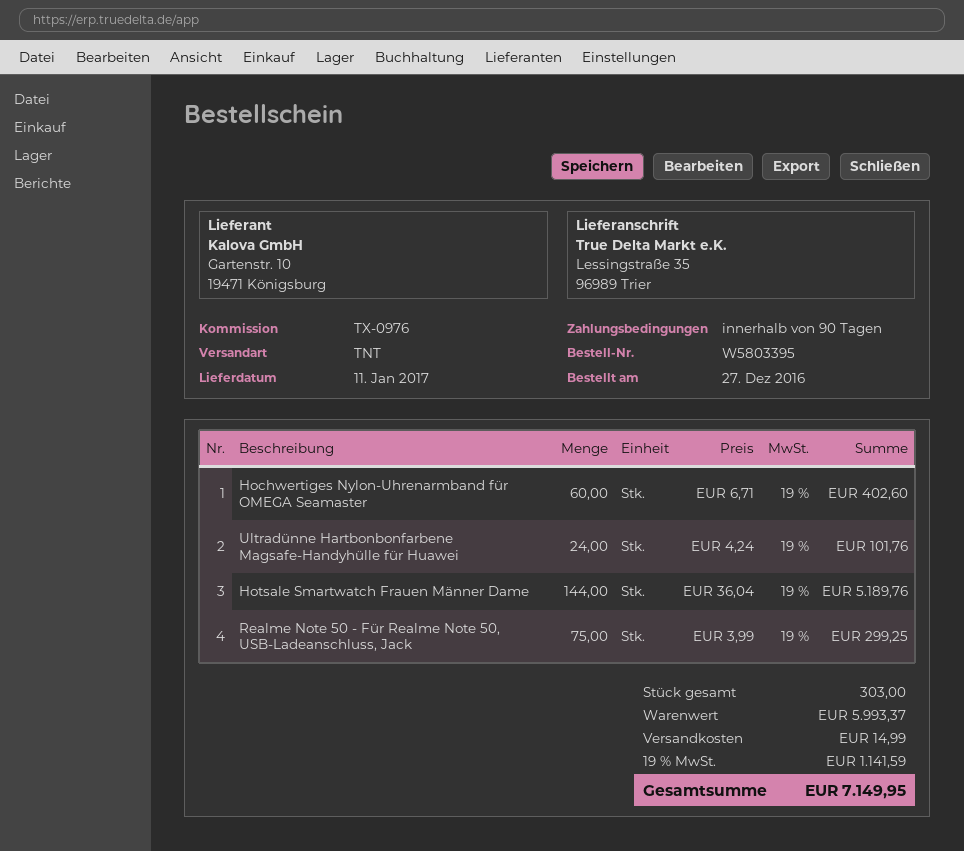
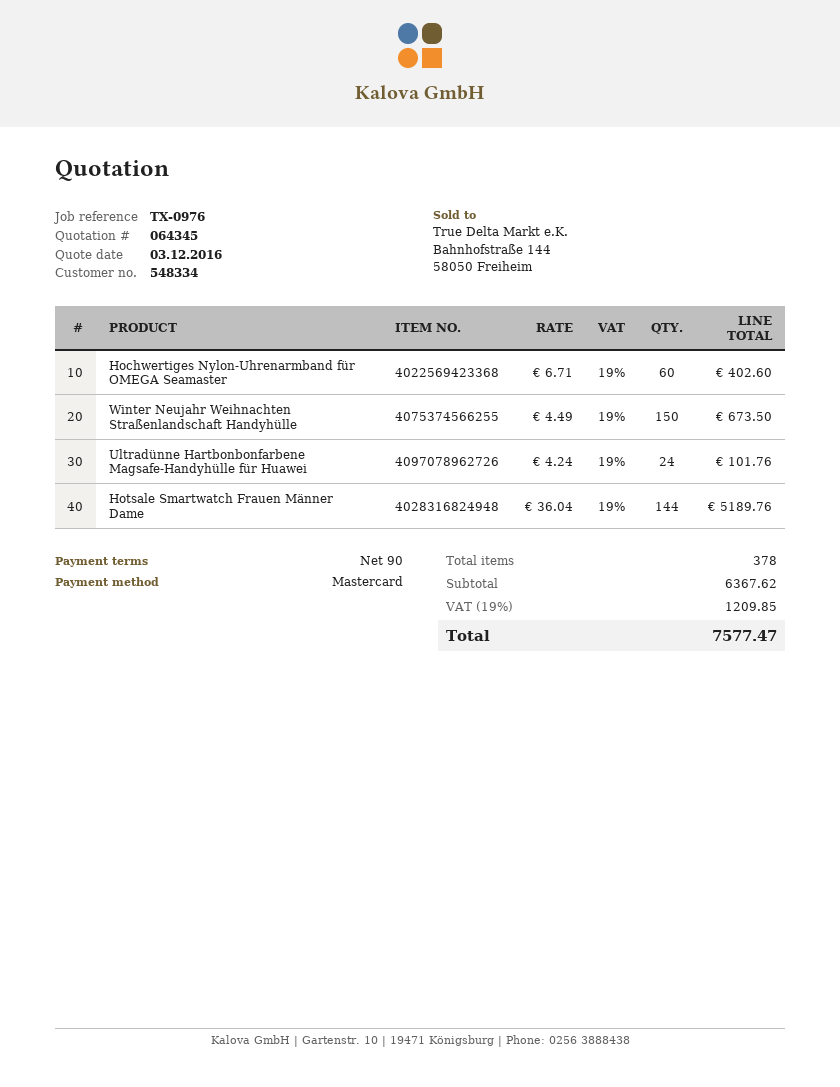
Realme Note 50 - Für Realme Note 50, USB-Ladeanschluss, Jack: 75 x 3.99 = 299.25 -> none
Winter Neujahr Weihnachten Straßenlandschaft Handyhülle: none -> 150 x 4.49 = 673.50
total quantity: 303 -> 378
subtotal: 5993.37 -> 6367.62
shipping: 14.99 -> none
tax: 19% = 1141.59 -> 19% = 1209.85
total: 7149.95 -> 7577.47

